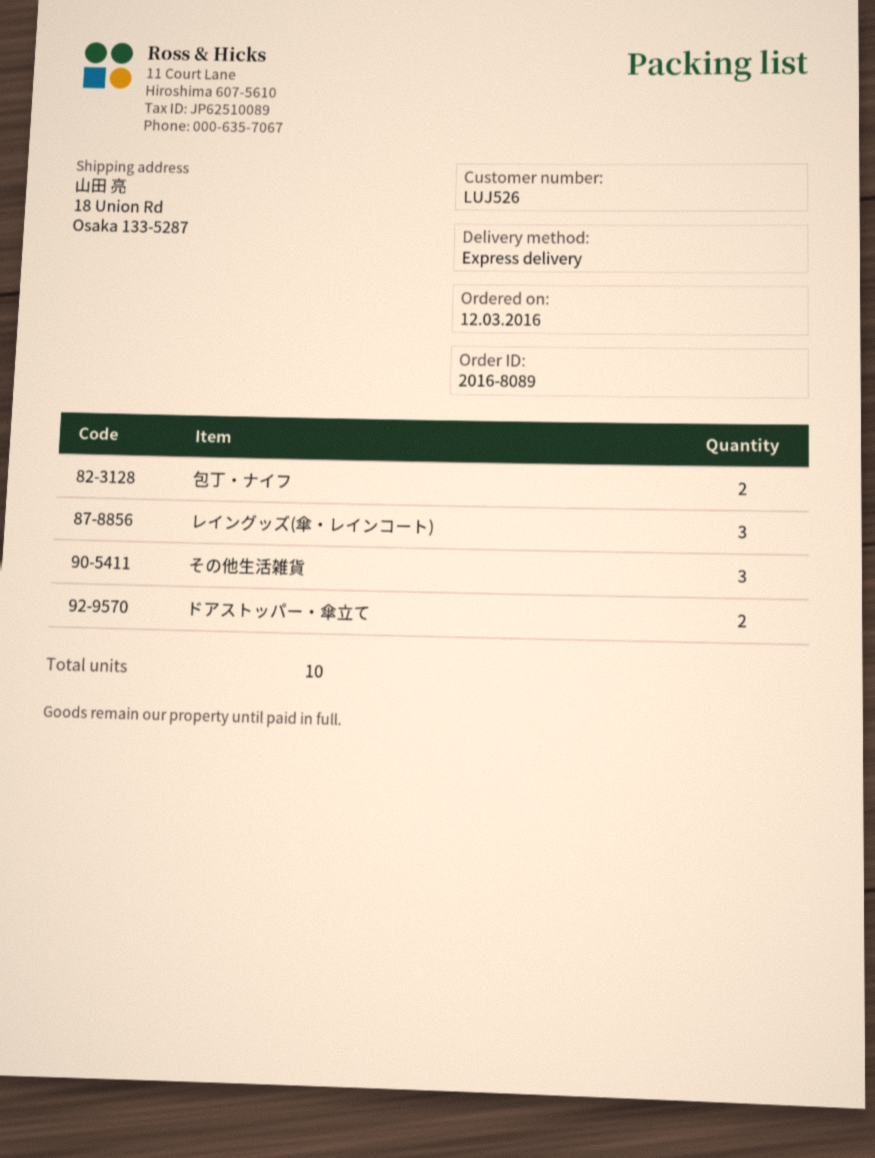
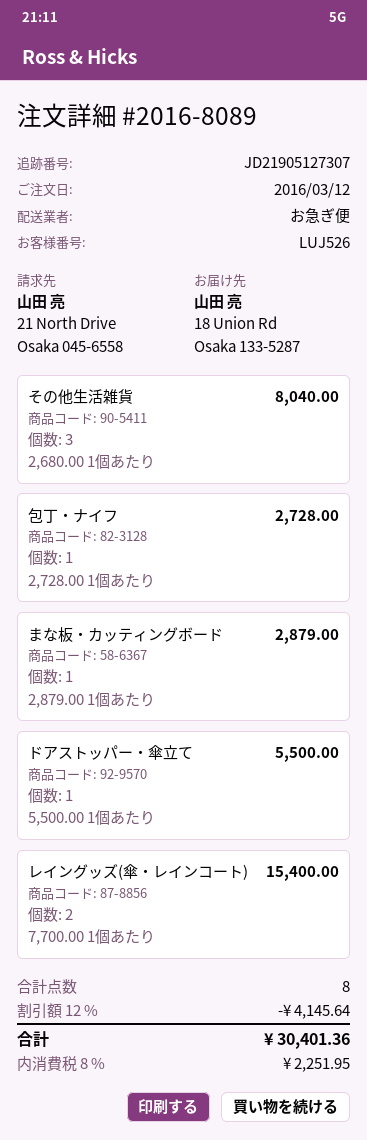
包丁・ナイフ: 2 -> 1
レイングッズ(傘・レインコート): 3 -> 2
ドアストッパー・傘立て: 2 -> 1
まな板・カッティングボード: none -> 1
total quantity: 10 -> 8

